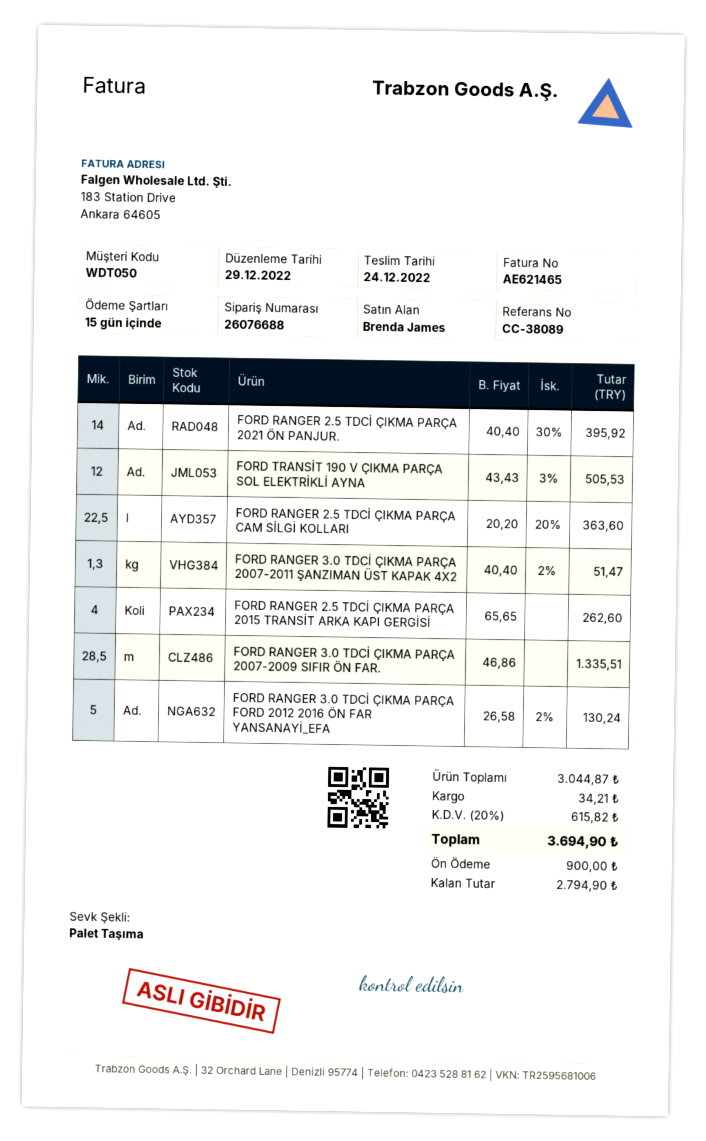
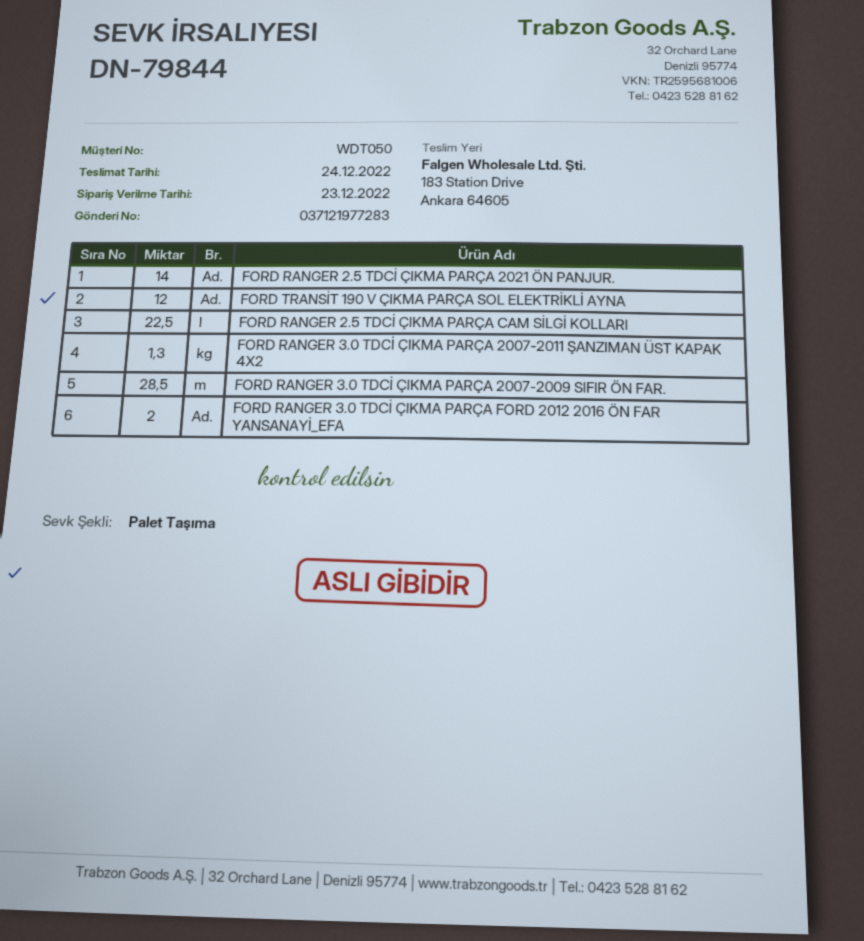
FORD RANGER 2.5 TDCİ ÇIKMA PARÇA 2015 TRANSİT ARKA KAPI GERGİSİ: 4 -> none
FORD RANGER 3.0 TDCİ ÇIKMA PARÇA FORD 2012 2016 ÖN FAR YANSANAYİ_EFA: 5 -> 2

